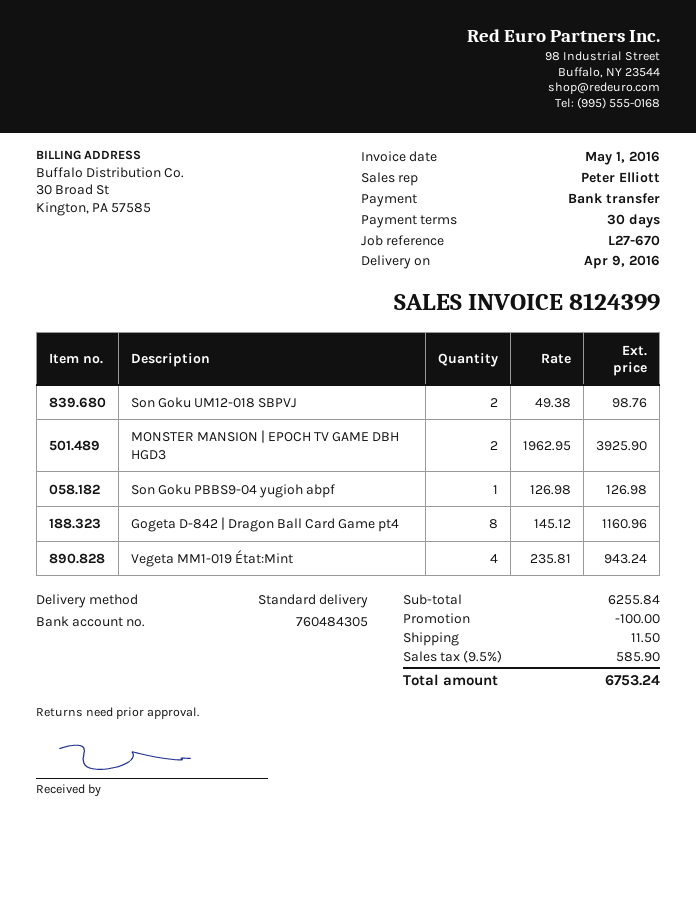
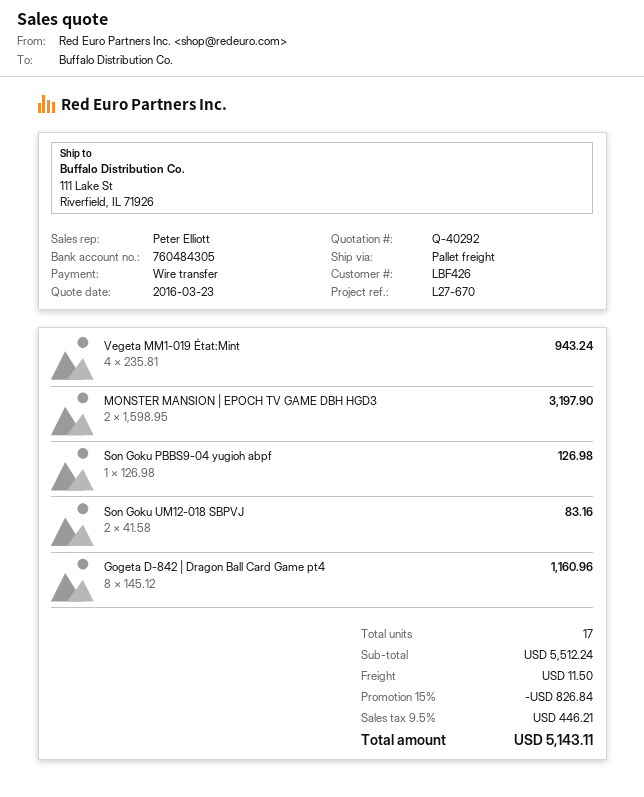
shipping method: standard -> pallet freight
Son Goku UM12-018 SBPVJ: 2 x 49.38 = 98.76 -> 2 x 41.58 = 83.16
MONSTER MANSION | EPOCH TV GAME DBH HGD3: 2 x 1962.95 = 3925.90 -> 2 x 1598.95 = 3197.90
subtotal: 6255.84 -> 5512.24
discount: 100.00 -> 826.84
tax: 9.5% = 585.90 -> 9.5% = 446.21
total: 6753.24 -> 5143.11

